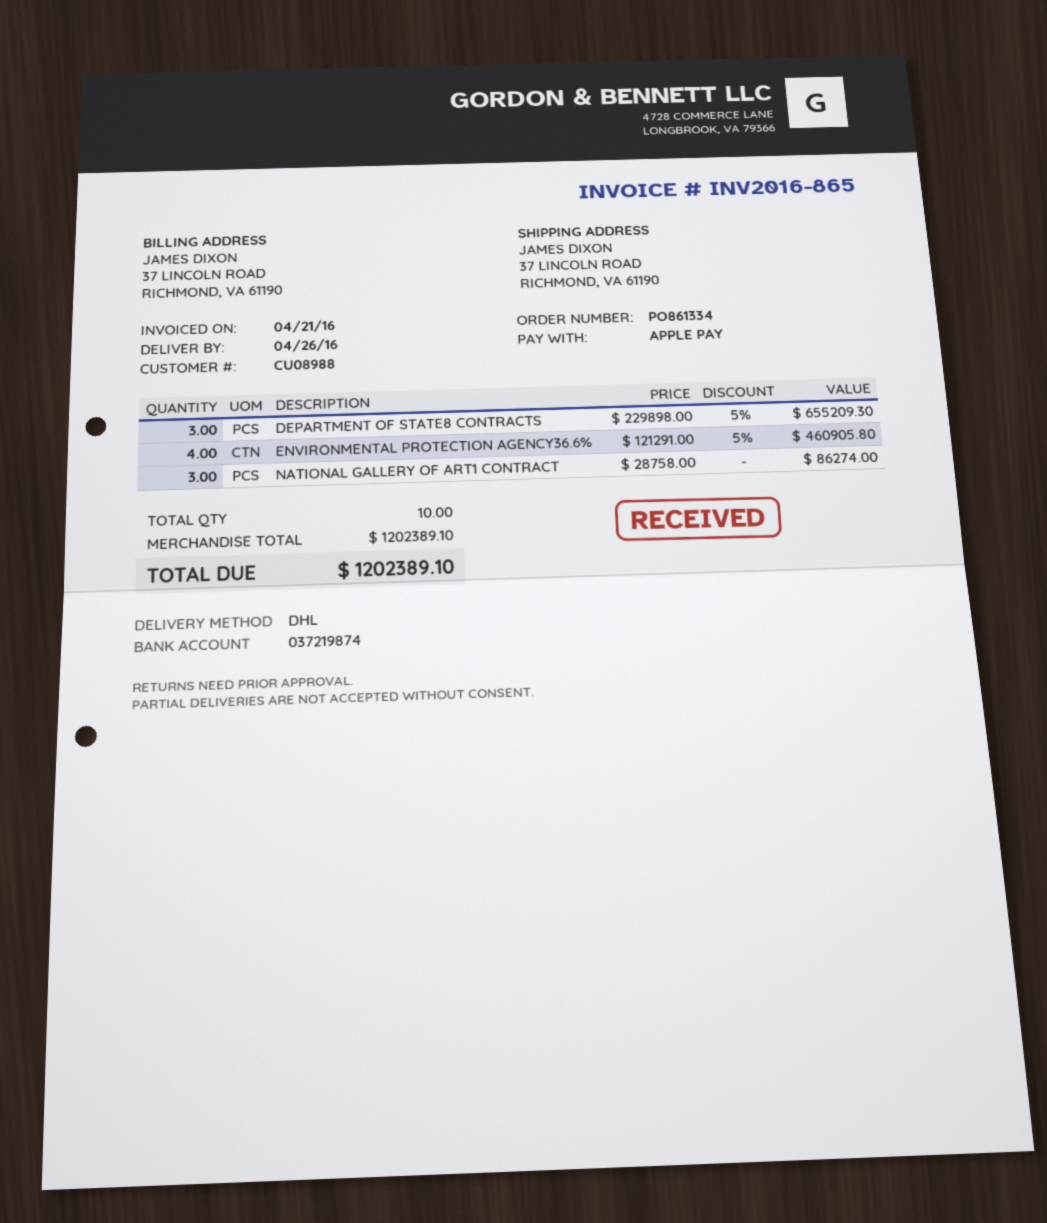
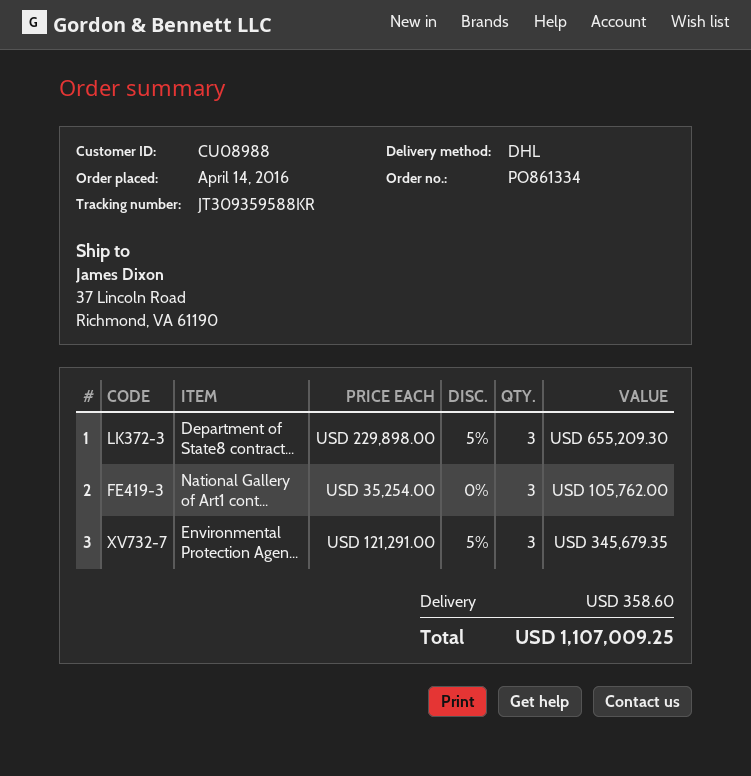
ENVIRONMENTAL PROTECTION AGENCY36.6%: 4 x 121291.00 - 5% = 460905.80 -> 3 x 121291.00 - 5% = 345679.35
NATIONAL GALLERY OF ART1 CONTRACT: 3 x 28758.00 = 86274.00 -> 3 x 35254.00 = 105762.00
shipping: none -> 358.60
total: 1202389.10 -> 1107009.25

